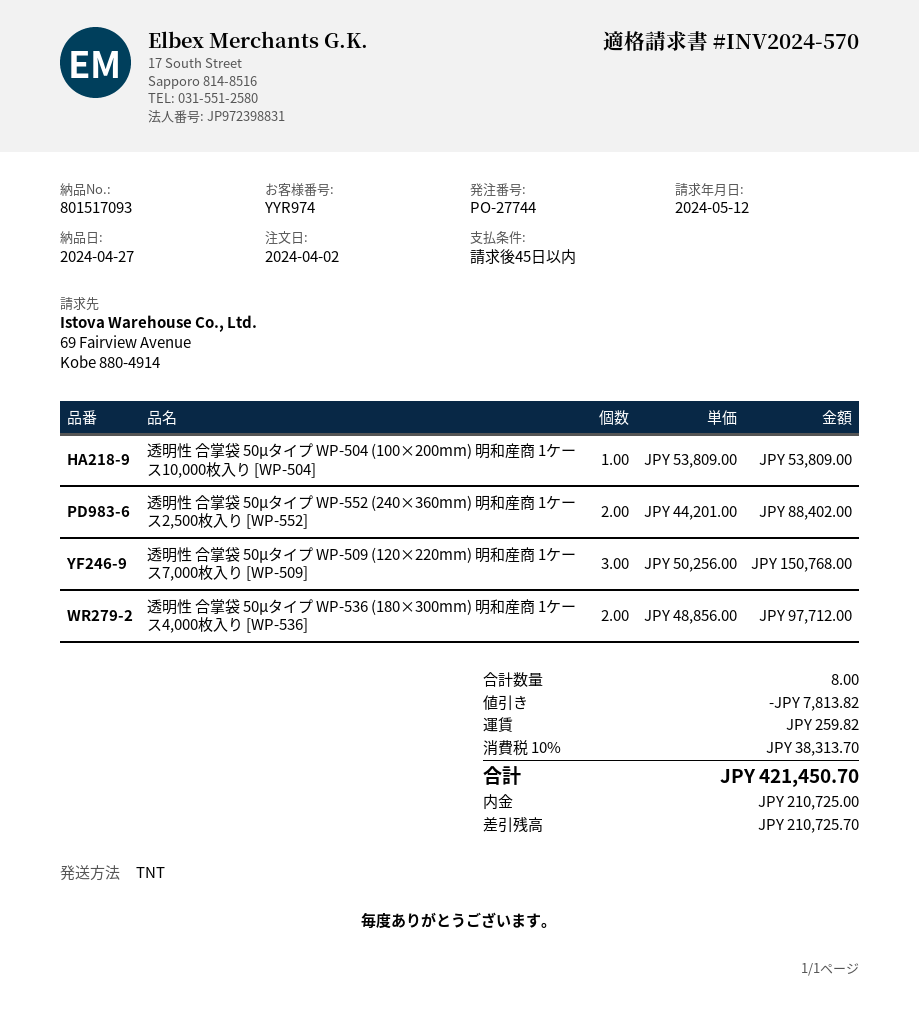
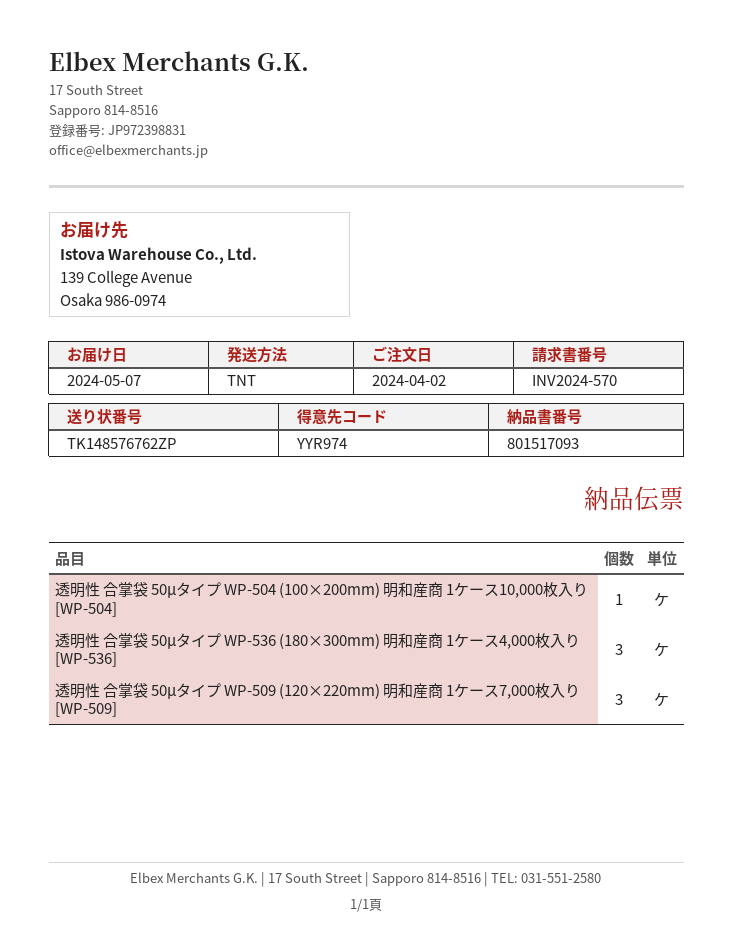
delivery date: 2024-04-27 -> 2024-05-07
透明性 合掌袋 50μタイプ WP-552 (240×360mm) 明和産商 1ケース2,500枚入り [WP-552]: 2 -> none
透明性 合掌袋 50μタイプ WP-536 (180×300mm) 明和産商 1ケース4,000枚入り [WP-536]: 2 -> 3

